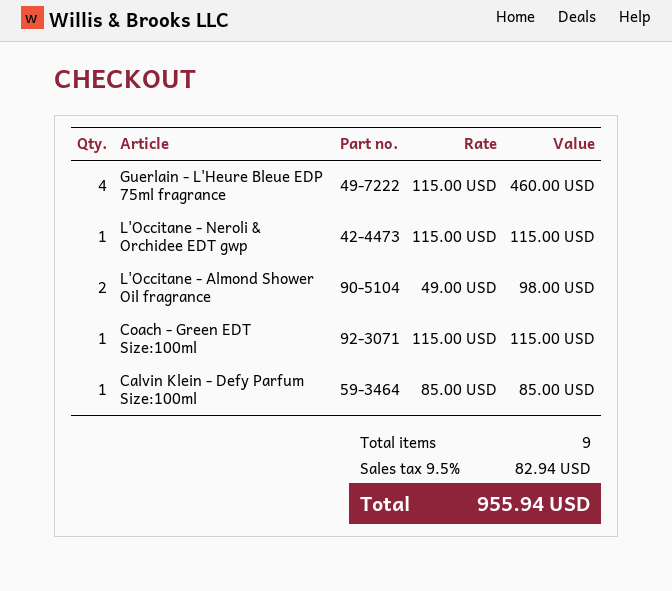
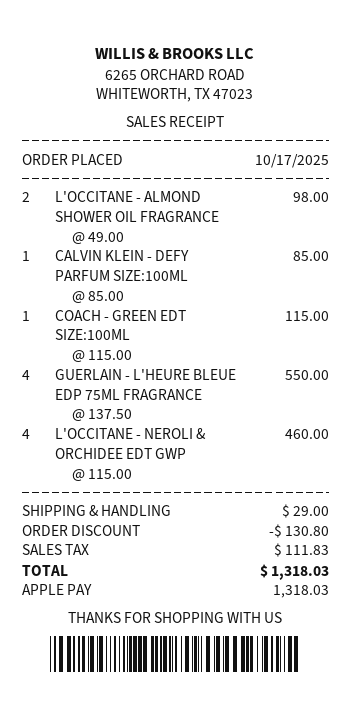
Guerlain - L'Heure Bleue EDP 75ml fragrance: 4 x 115.00 = 460.00 -> 4 x 137.50 = 550.00
L'Occitane - Neroli & Orchidee EDT gwp: 1 x 115.00 = 115.00 -> 4 x 115.00 = 460.00
discount: none -> 130.80
shipping: none -> 29.00
tax: 82.94 -> 111.83
total: 955.94 -> 1318.03

